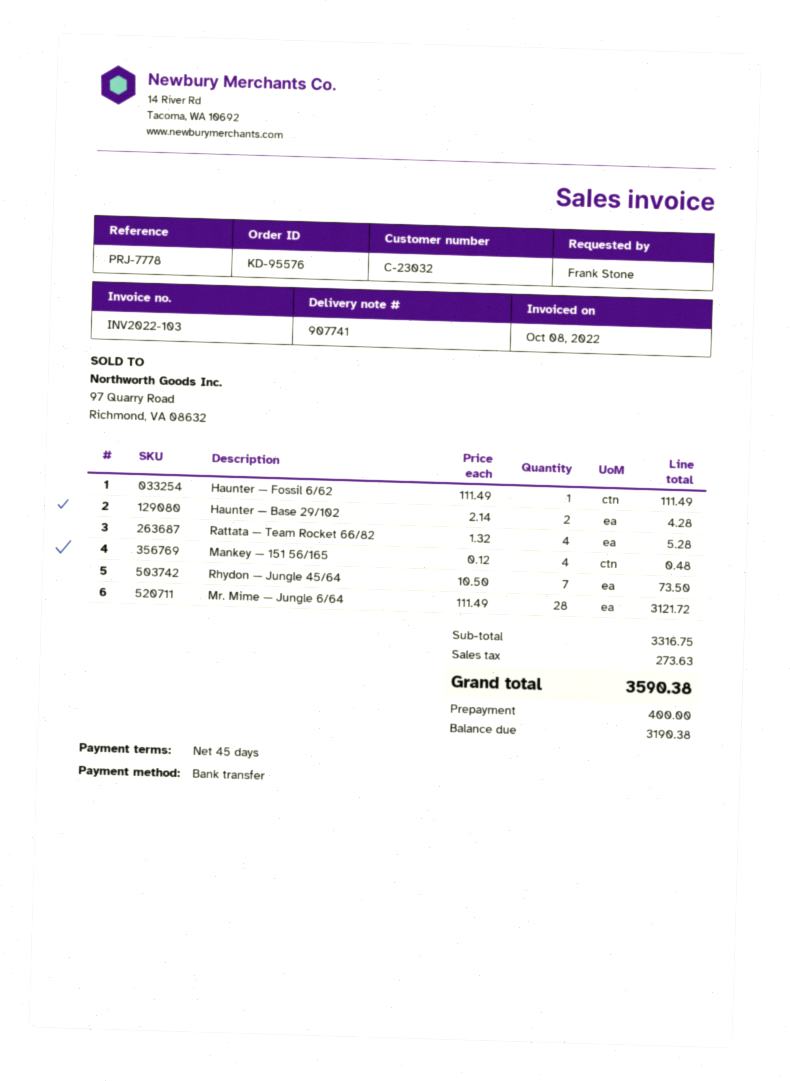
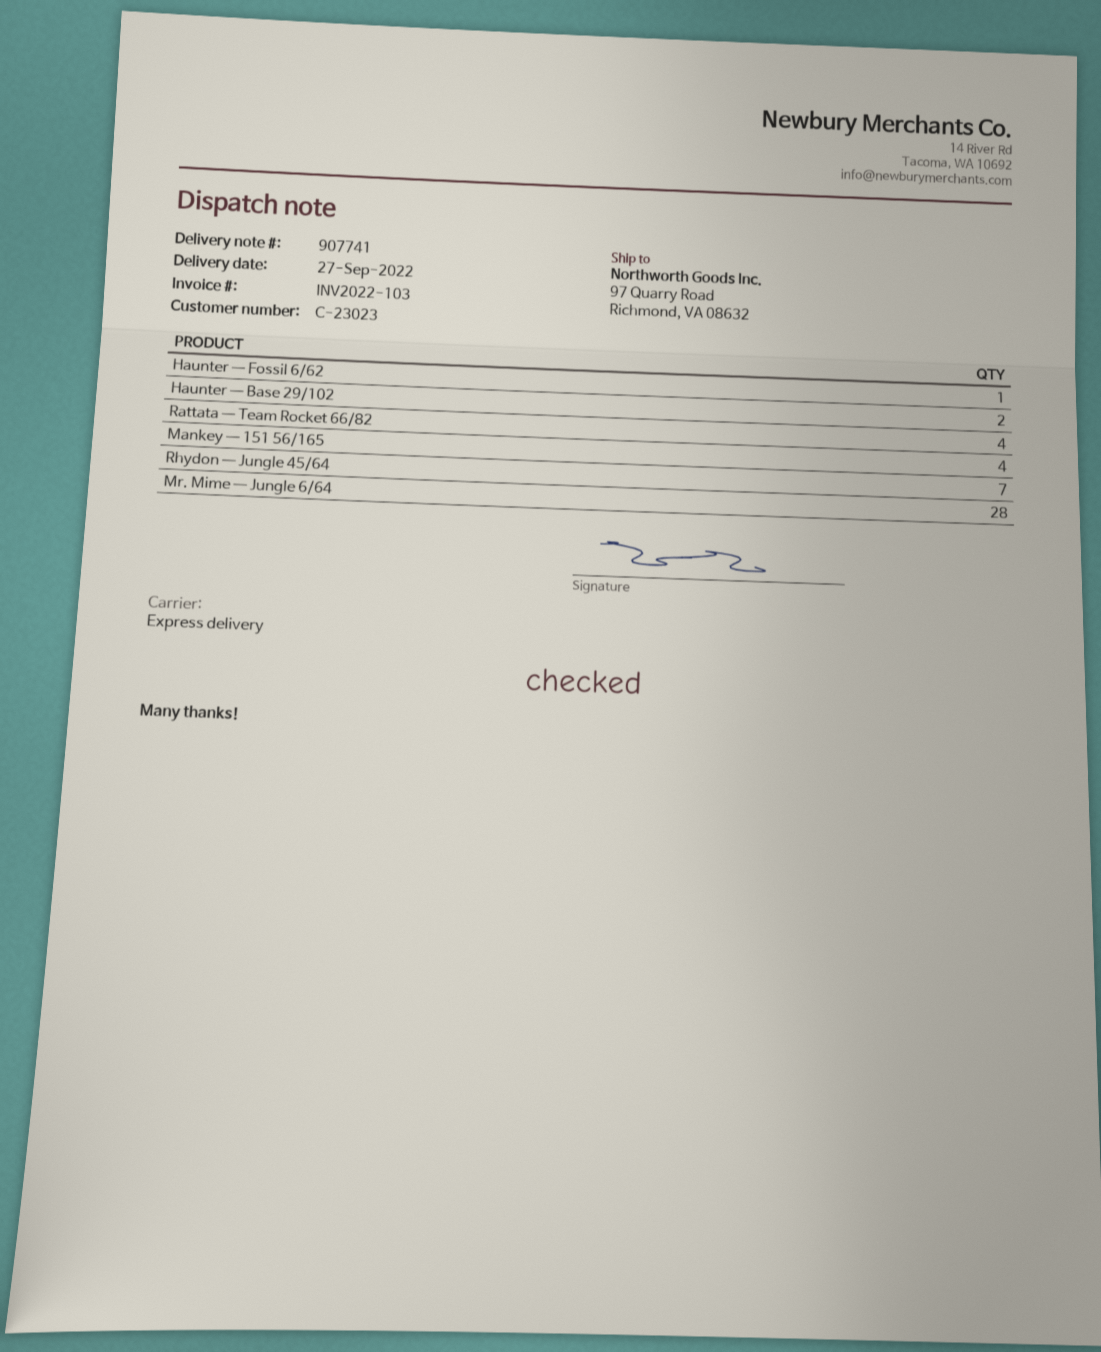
customer number: C-23032 -> C-23023

